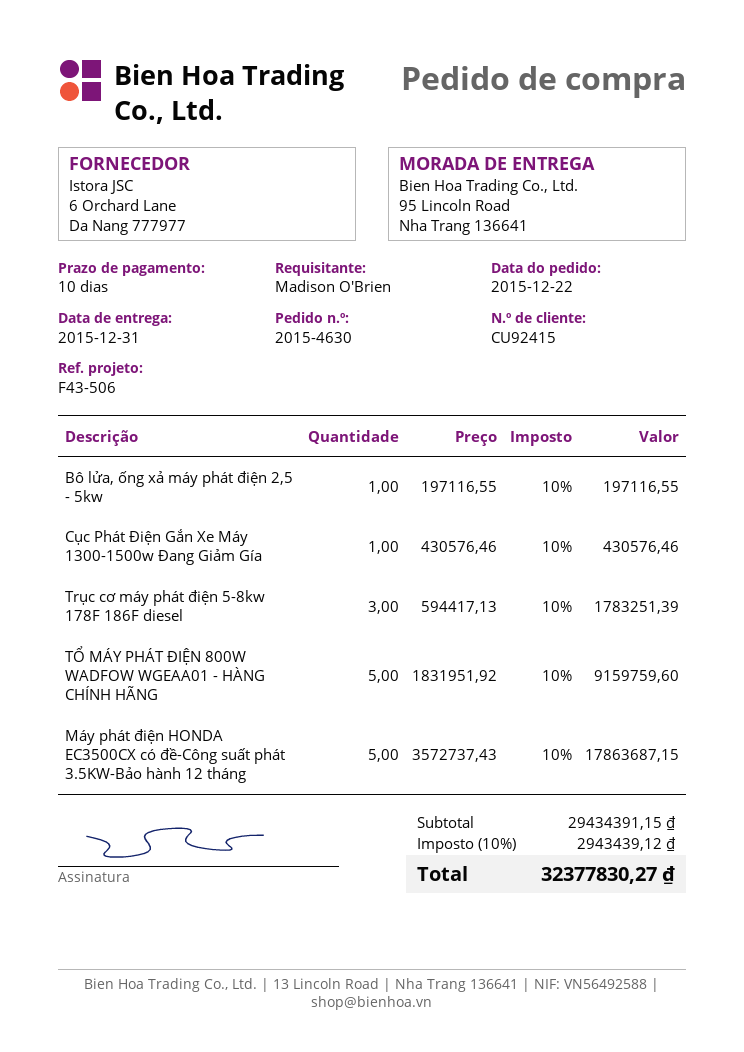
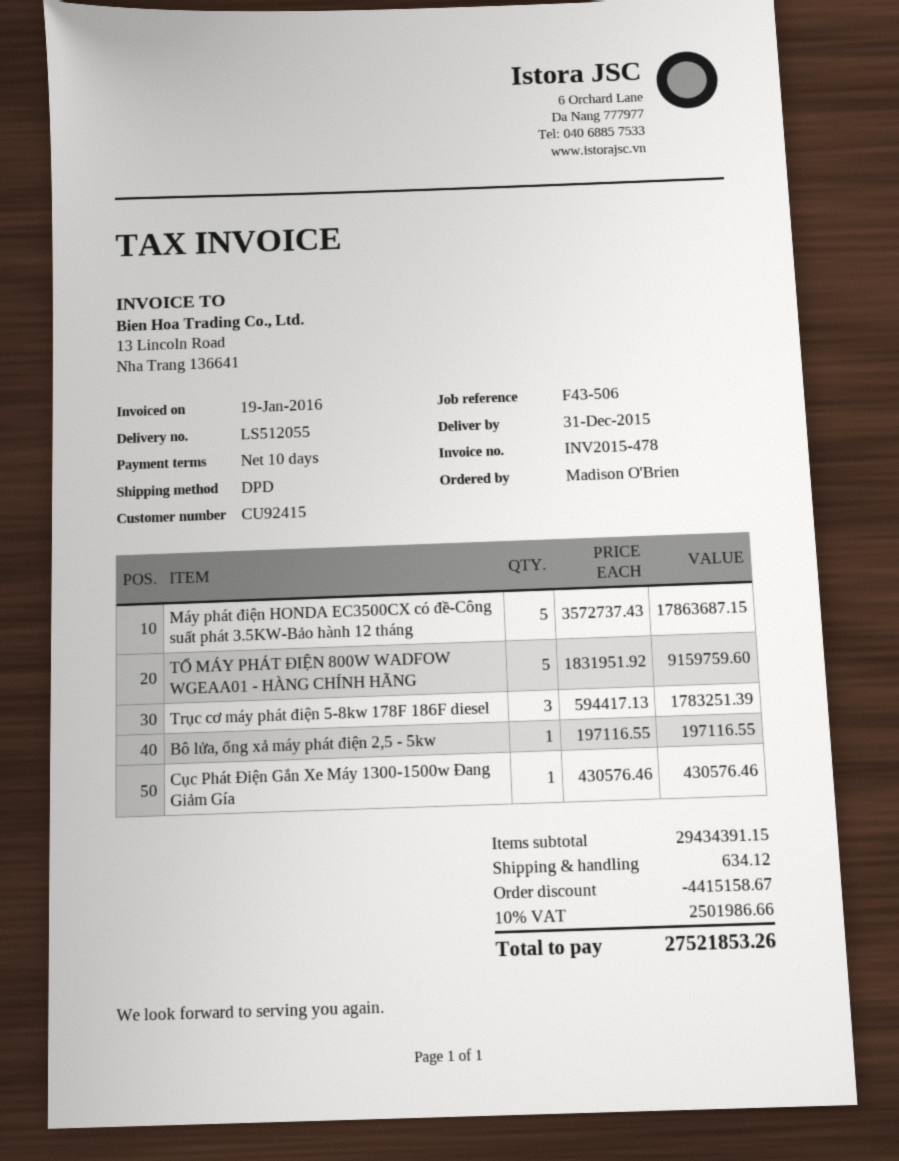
discount: none -> 4415158.67
shipping: none -> 634.12
tax: 10% = 2943439.12 -> 10% = 2501986.66
total: 32377830.27 -> 27521853.26

